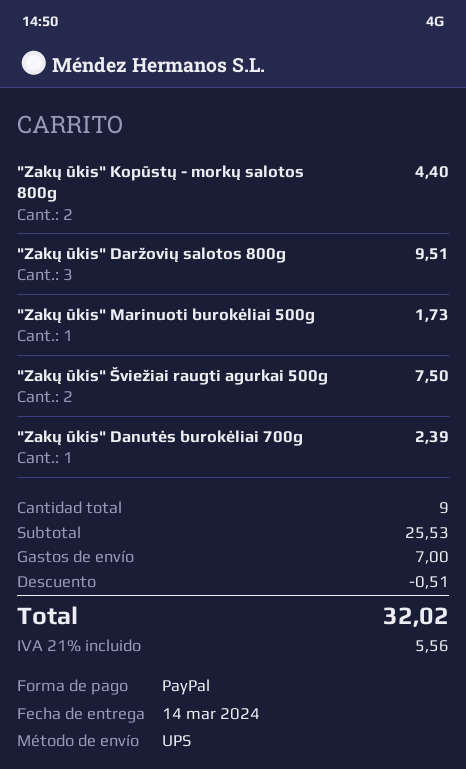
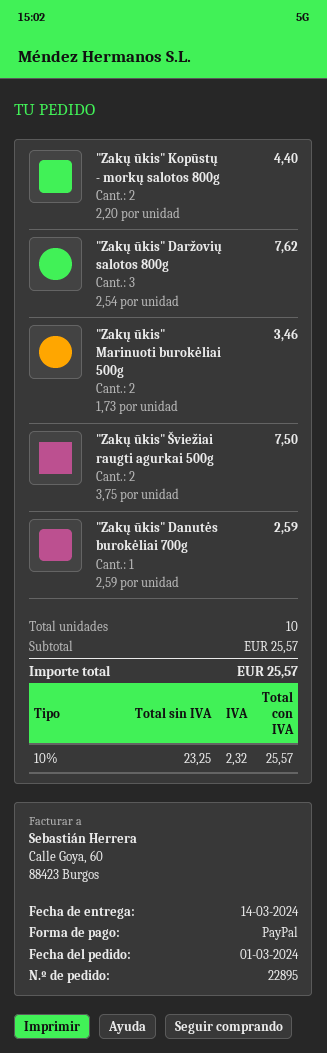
"Zakų ūkis" Daržovių salotos 800g: 3 for 9.51 -> 3 for 7.62
"Zakų ūkis" Marinuoti burokėliai 500g: 1 for 1.73 -> 2 for 3.46
"Zakų ūkis" Danutės burokėliai 700g: 1 for 2.39 -> 1 for 2.59
total quantity: 9 -> 10
subtotal: 25.53 -> 25.57
discount: 0.51 -> none
shipping: 7.00 -> none
tax: 21% = 5.56 -> 10% = 2.32
total: 32.02 -> 25.57

